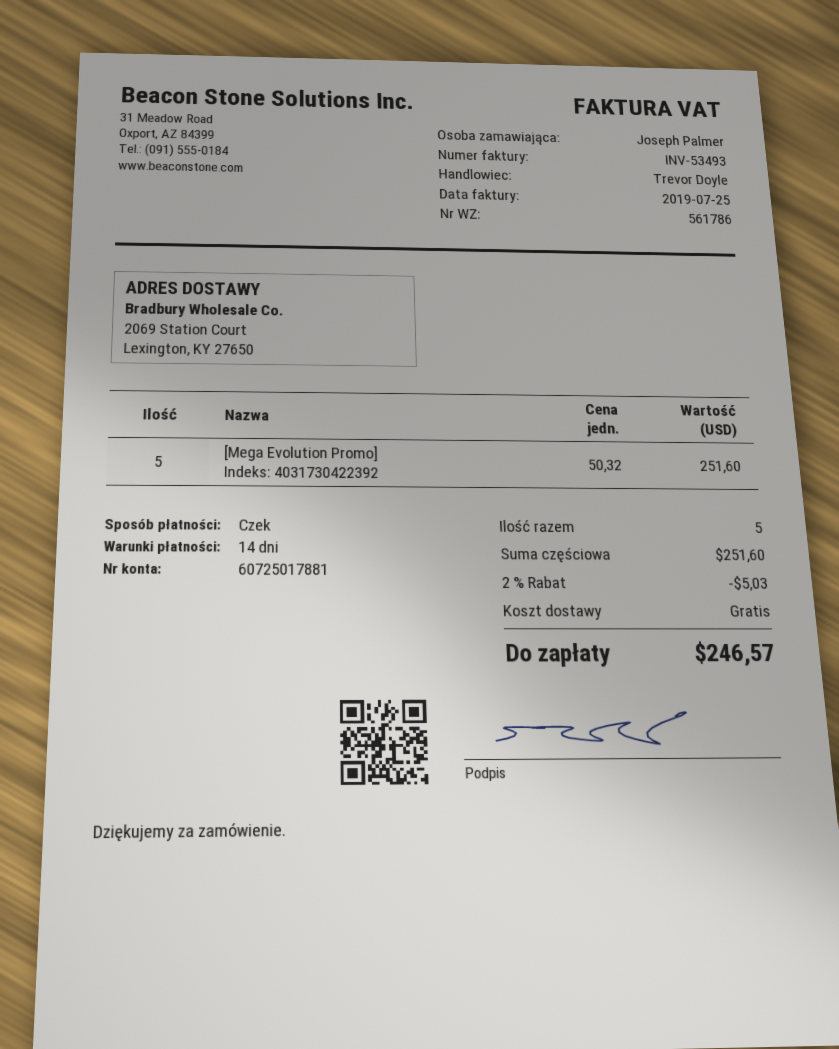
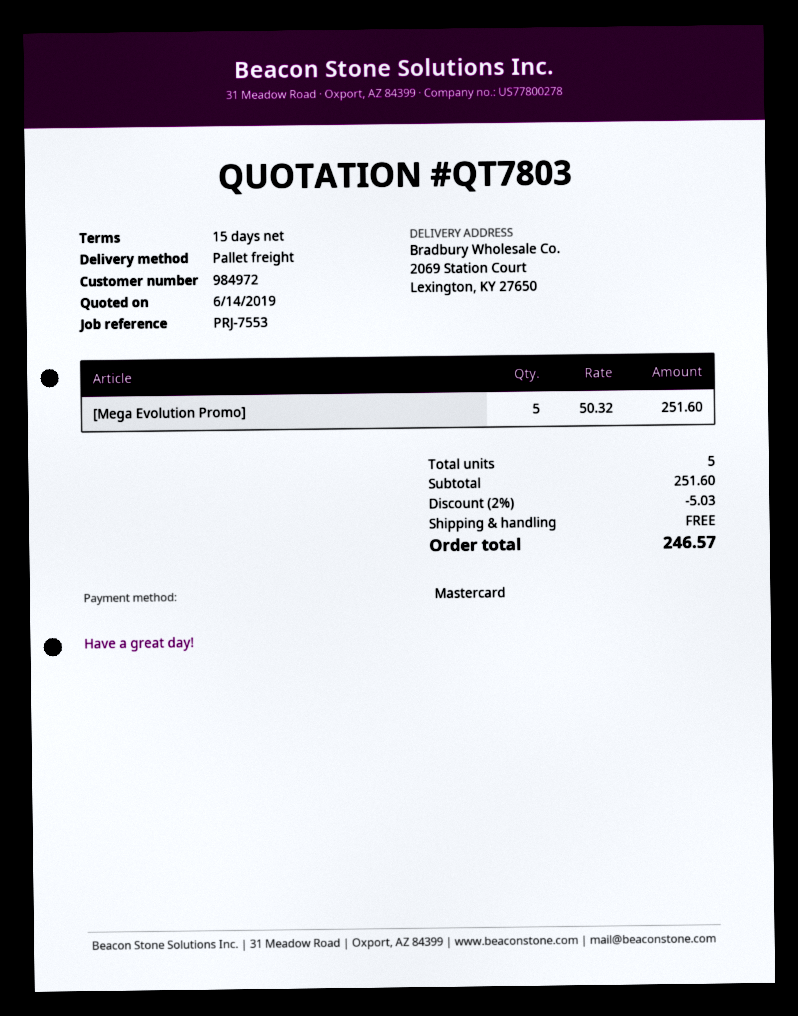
payment terms: 14 days -> 15 days
payment method: cheque -> Mastercard

